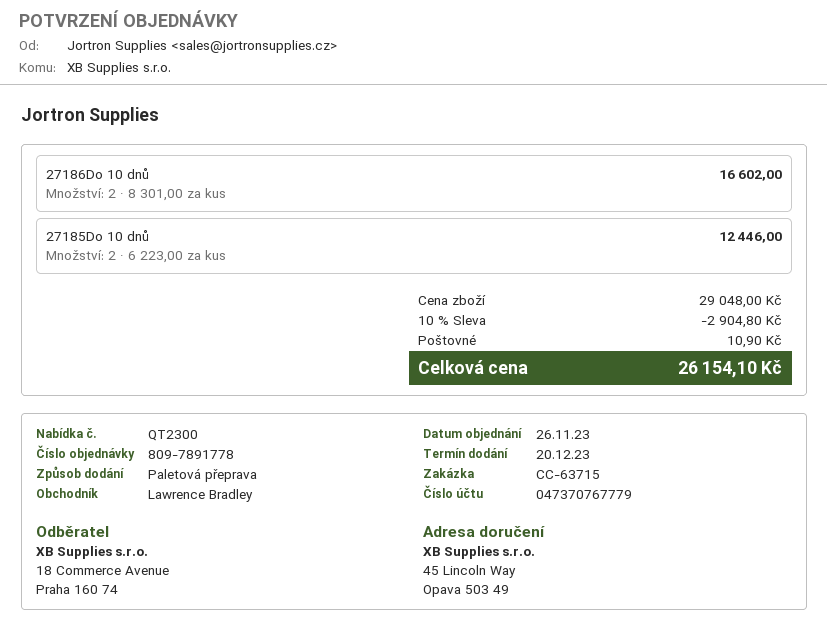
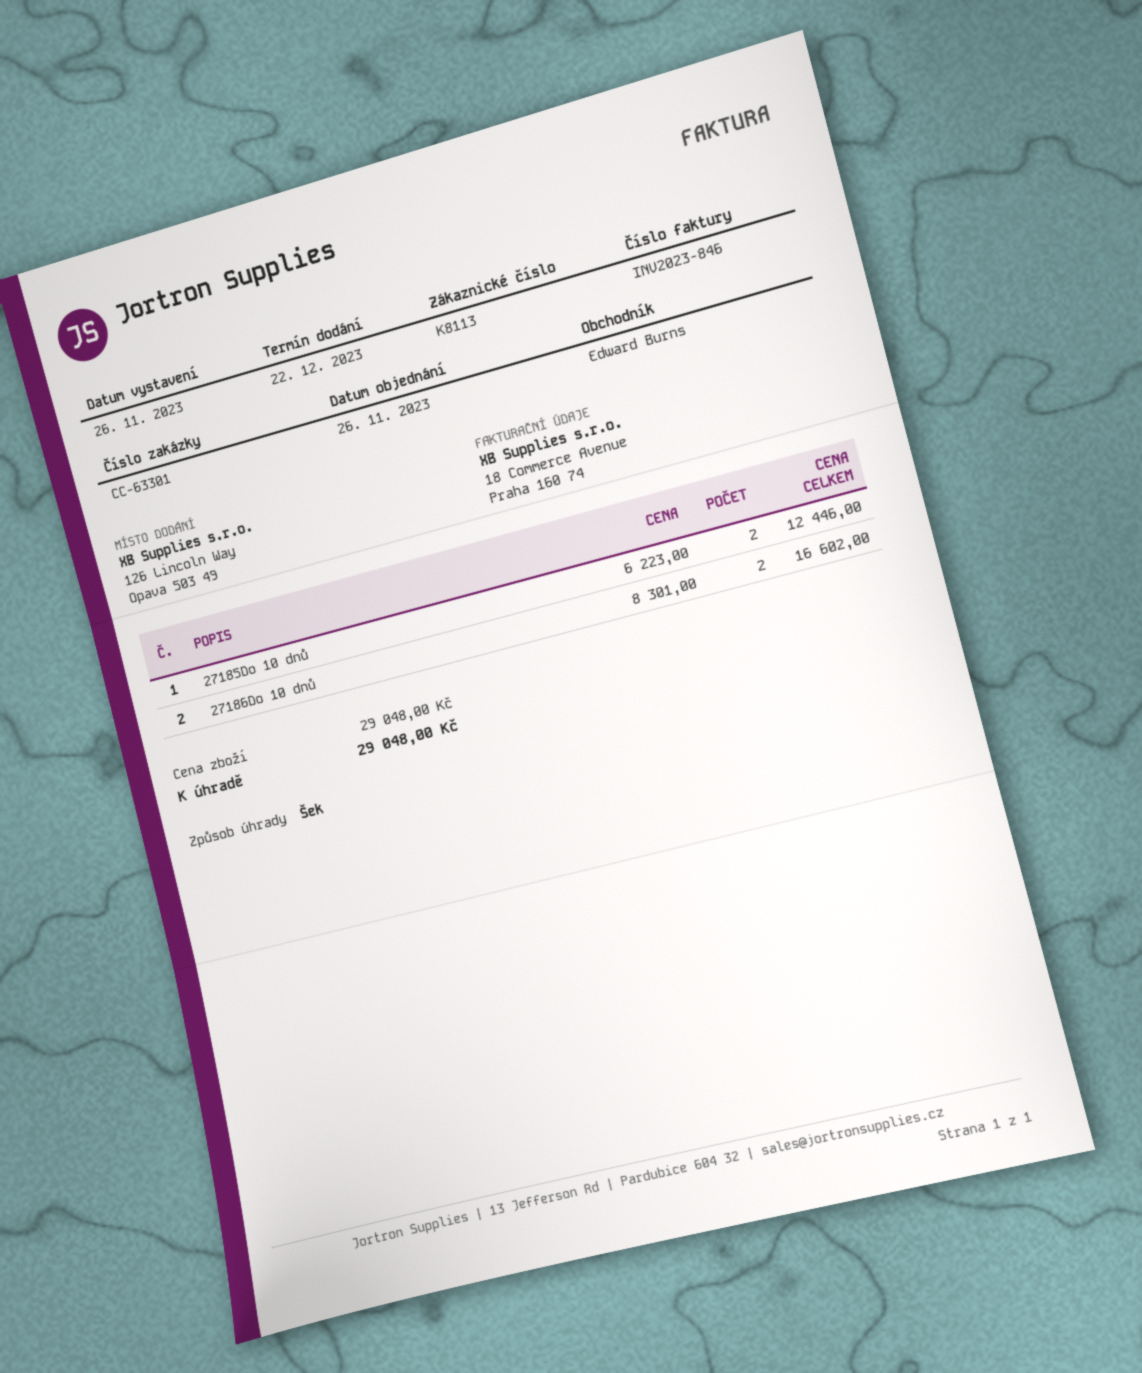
delivery date: 2023-12-20 -> 2023-12-22
reference: CC-63715 -> CC-63301
sales rep: Lawrence Bradley -> Edward Burns
ship to: 45 Lincoln Way, Opava 503 49 -> 126 Lincoln Way, Opava 503 49
discount: 10% = 2904.80 -> none
shipping: 10.90 -> none
total: 26154.10 -> 29048.00

